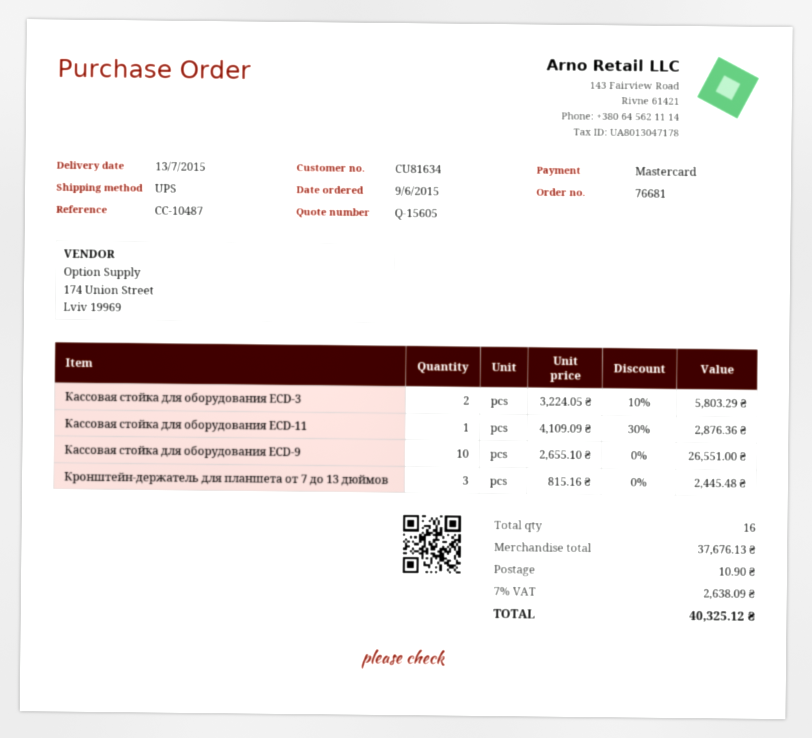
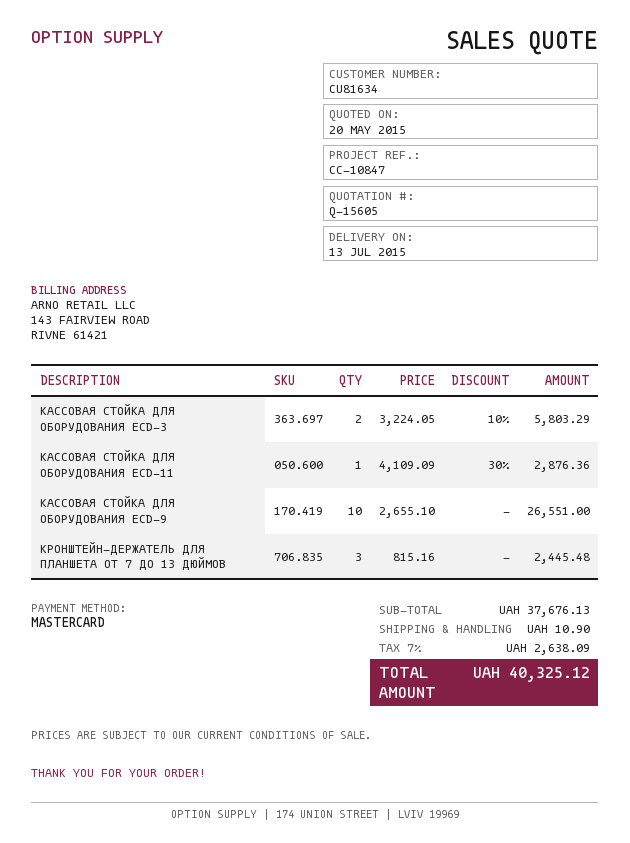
reference: CC-10487 -> CC-10847

